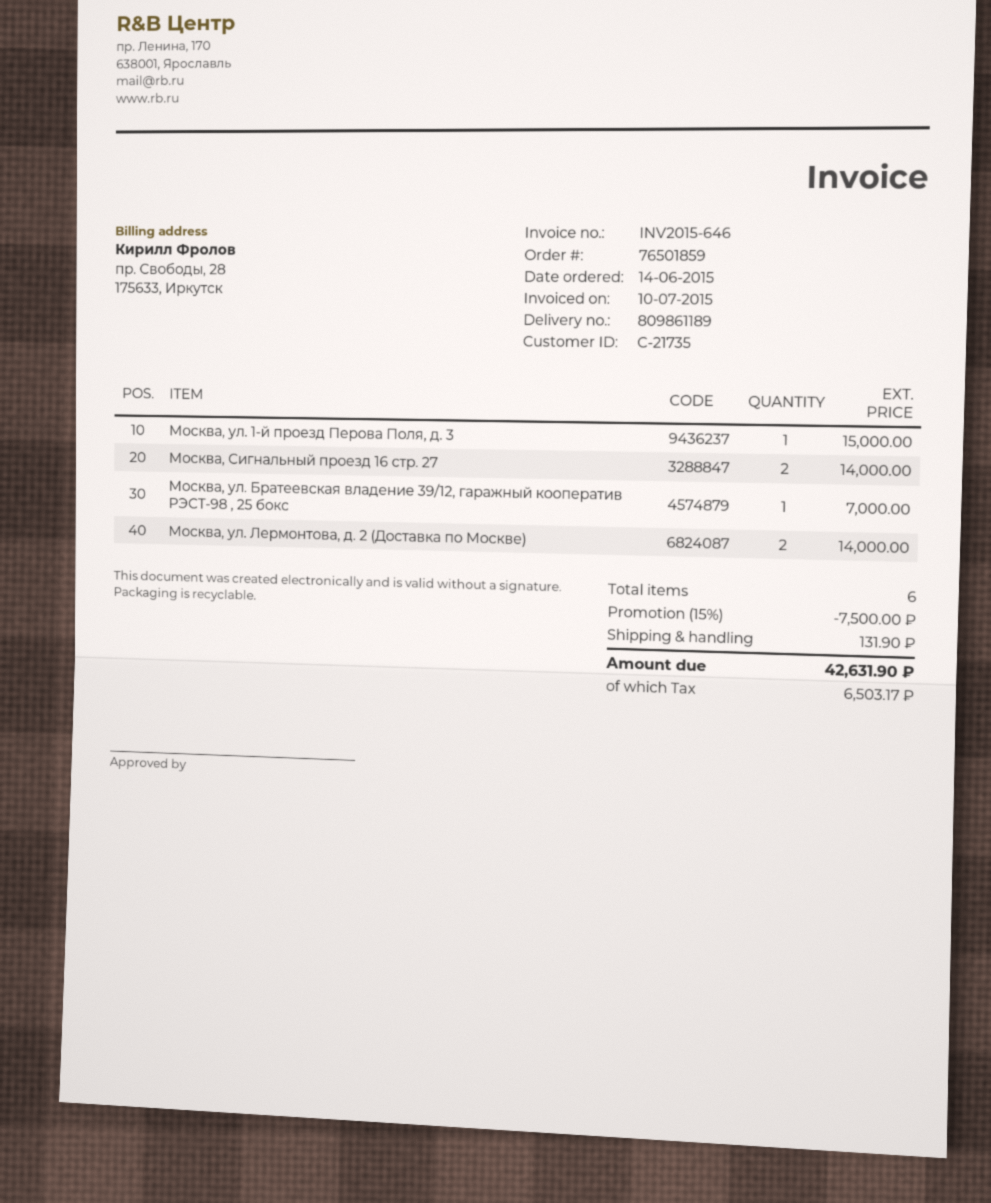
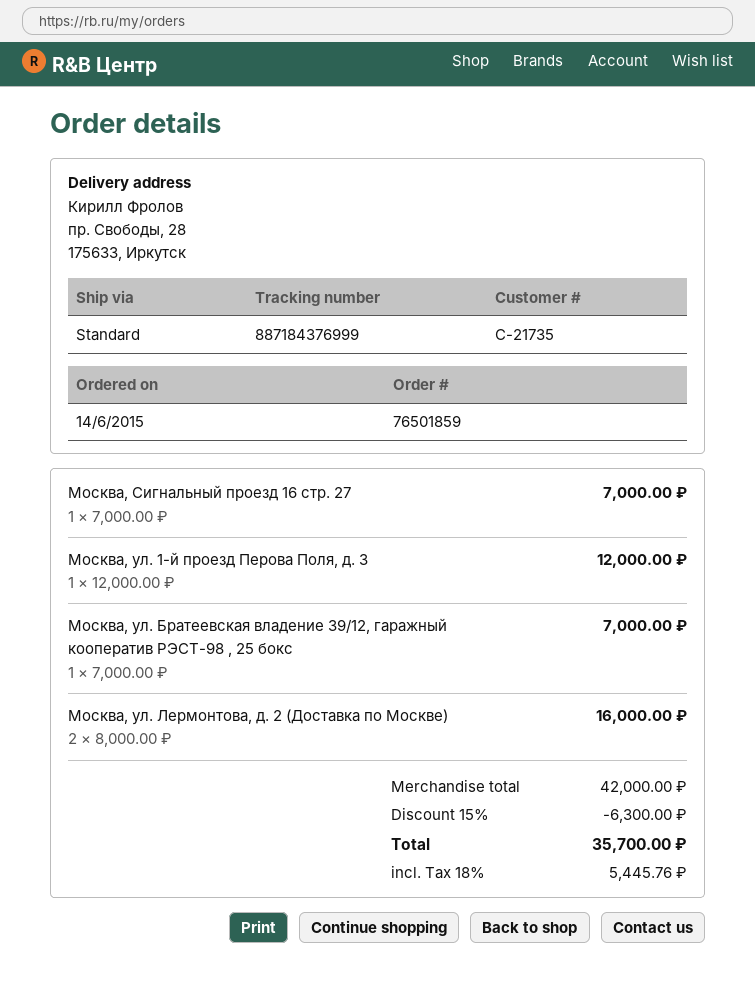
Москва, ул. 1-й проезд Перова Поля, д. 3: 1 for 15000.00 -> 1 for 12000.00
Москва, Сигнальный проезд 16 стр. 27: 2 for 14000.00 -> 1 for 7000.00
Москва, ул. Лермонтова, д. 2 (Доставка по Москве): 2 for 14000.00 -> 2 for 16000.00
discount: 15% = 7500.00 -> 15% = 6300.00
shipping: 131.90 -> none
tax: 6503.17 -> 5445.76
total: 42631.90 -> 35700.00

